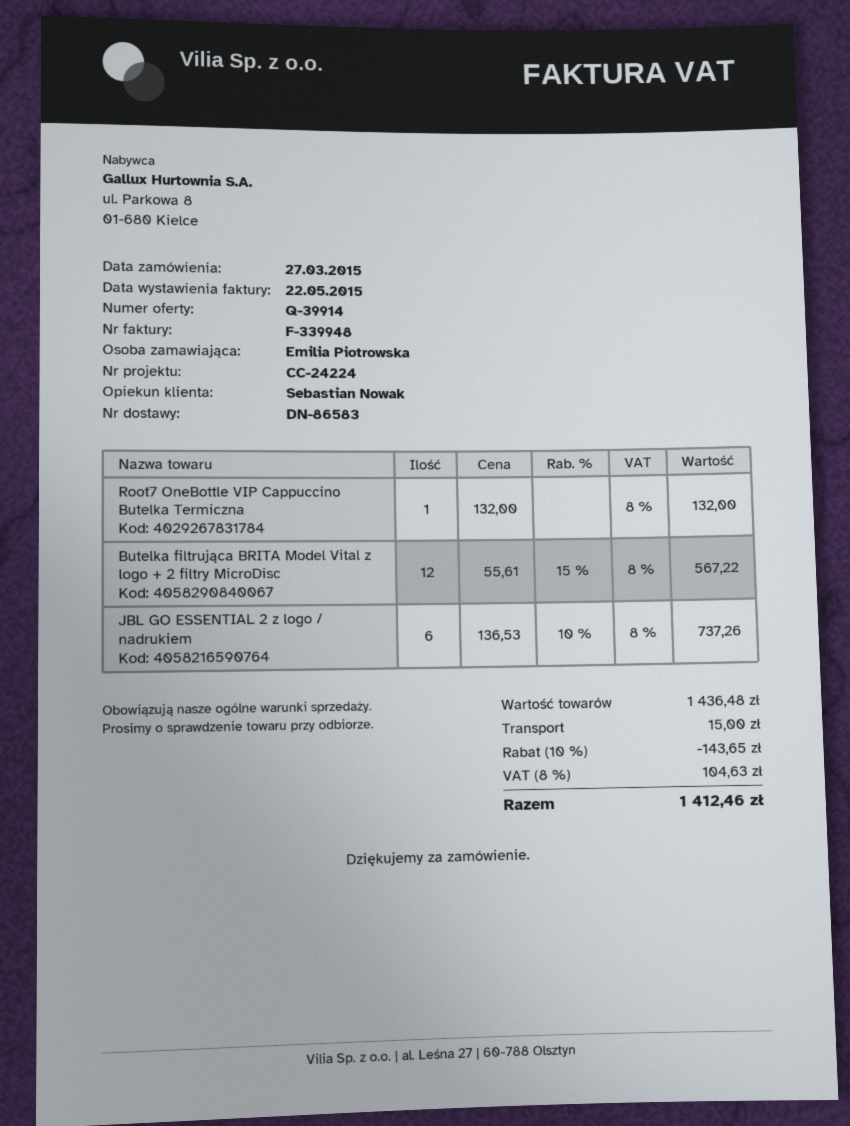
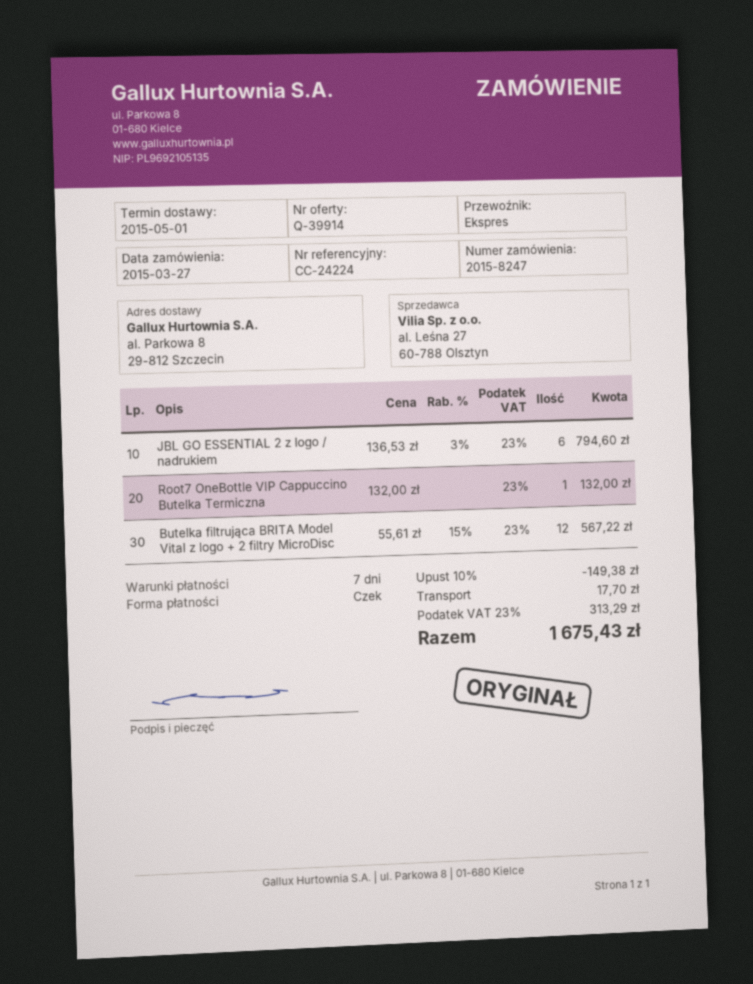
JBL GO ESSENTIAL 2 z logo / nadrukiem: 6 x 136.53 - 10% = 737.26 -> 6 x 136.53 - 3% = 794.60
discount: 10% = 143.65 -> 10% = 149.38
shipping: 15.00 -> 17.70
tax: 8% = 104.63 -> 23% = 313.29
total: 1412.46 -> 1675.43

